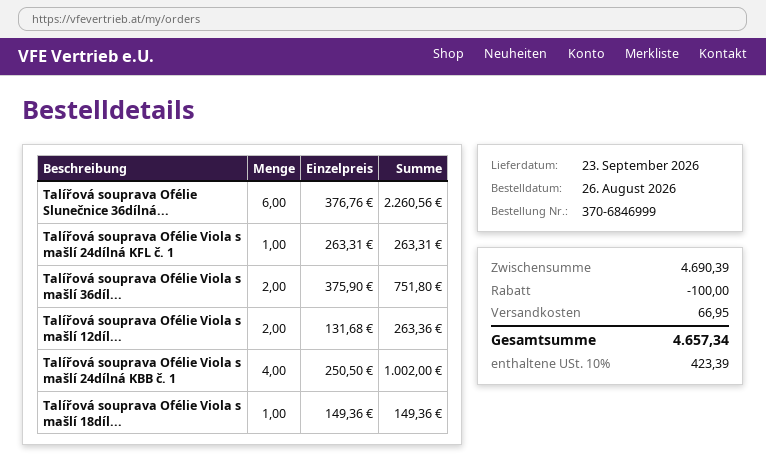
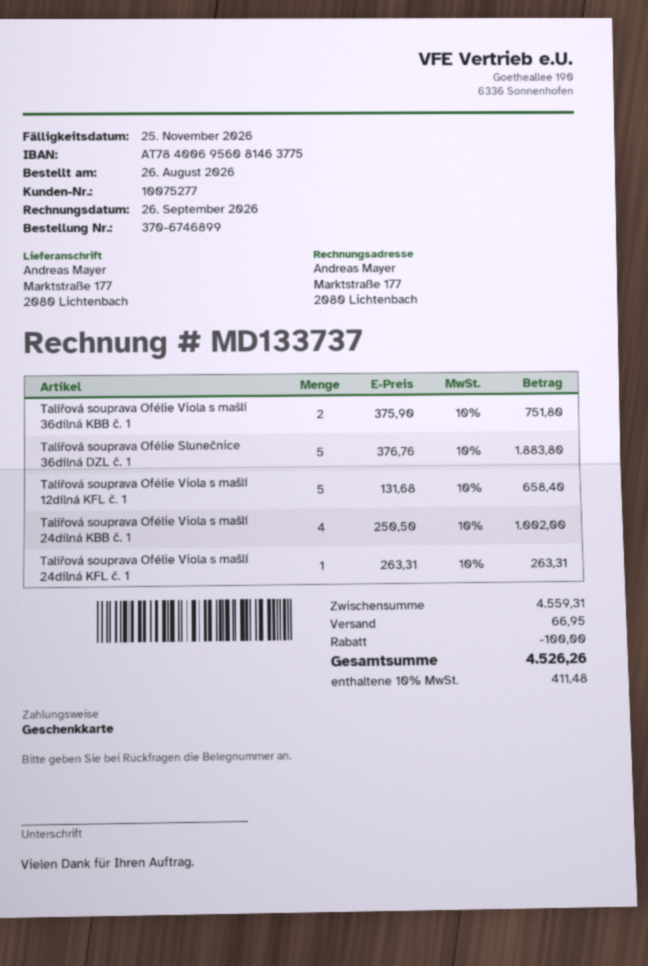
order number: 370-6846999 -> 370-6746899
Talířová souprava Ofélie Slunečnice 36dílná...: 6 x 376.76 = 2260.56 -> 5 x 376.76 = 1883.80
Talířová souprava Ofélie Viola s mašlí 12díl...: 2 x 131.68 = 263.36 -> 5 x 131.68 = 658.40
Talířová souprava Ofélie Viola s mašlí 18díl...: 1 x 149.36 = 149.36 -> none
subtotal: 4690.39 -> 4559.31
tax: 10% = 423.39 -> 10% = 411.48
total: 4657.34 -> 4526.26

